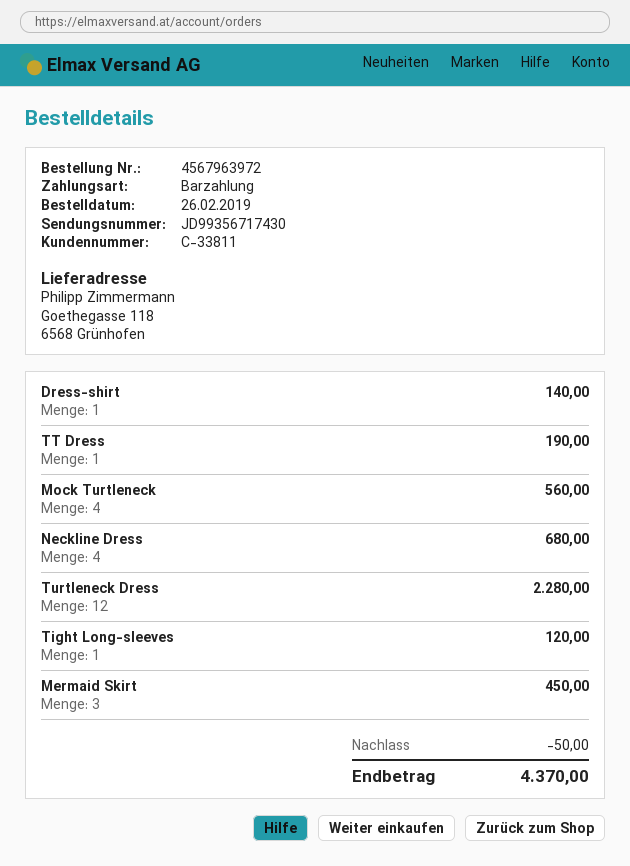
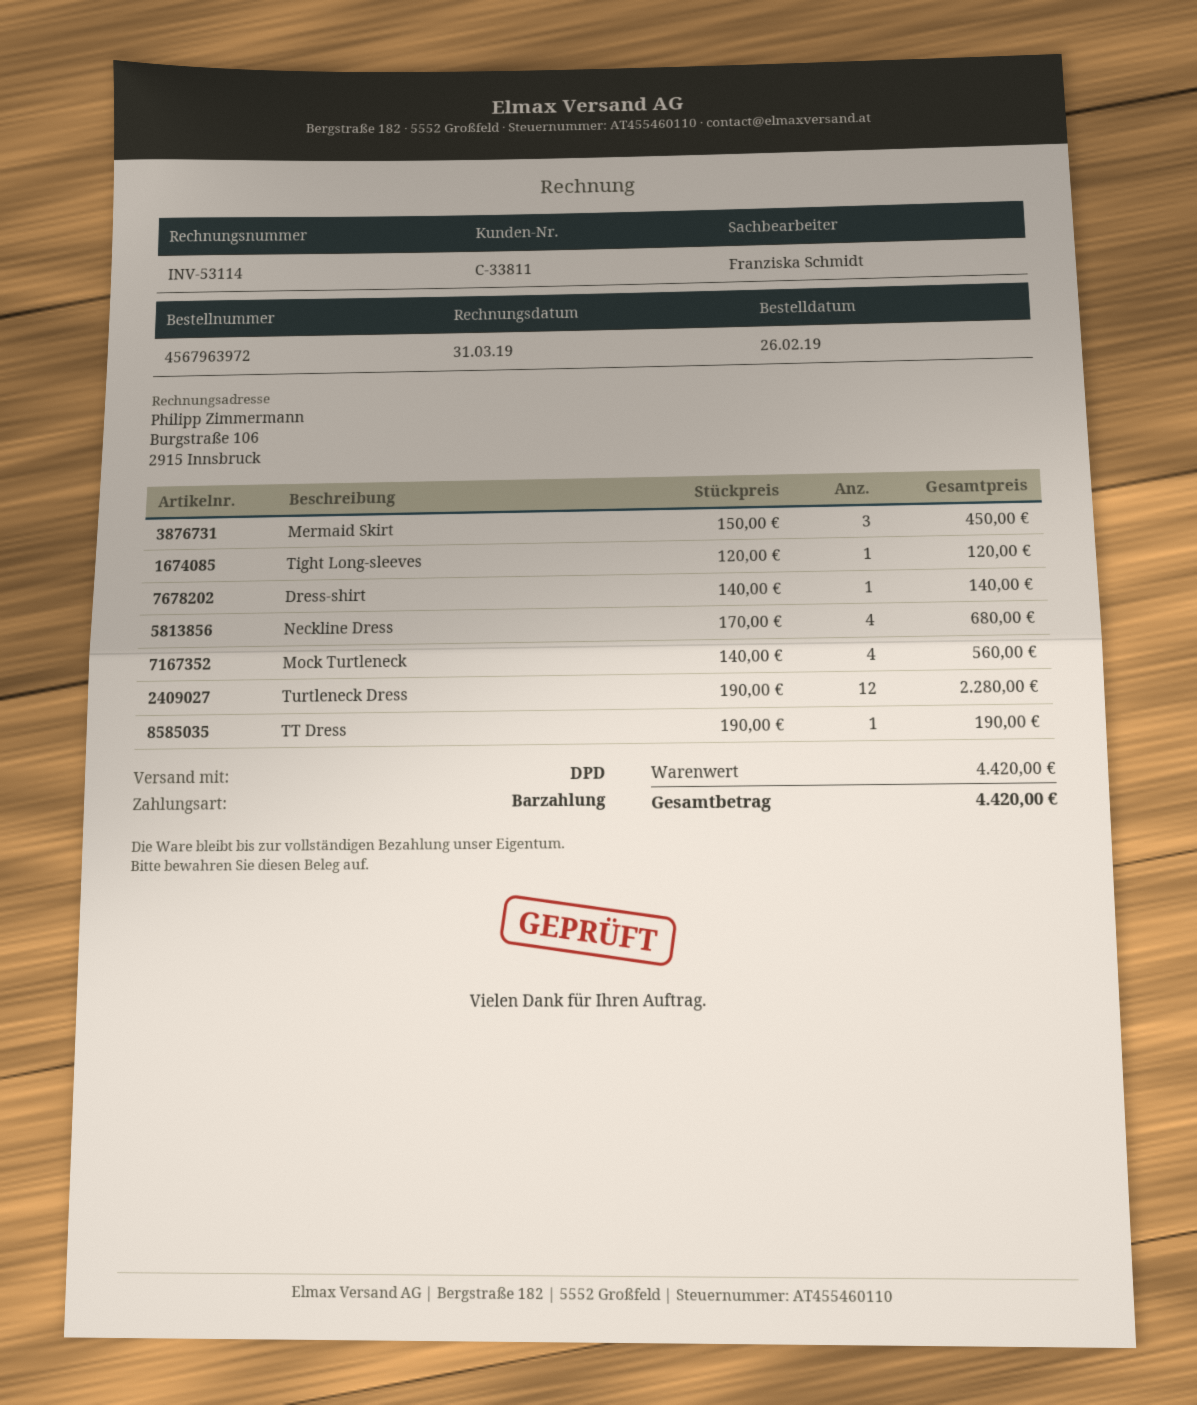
discount: 50.00 -> none
total: 4370.00 -> 4420.00

